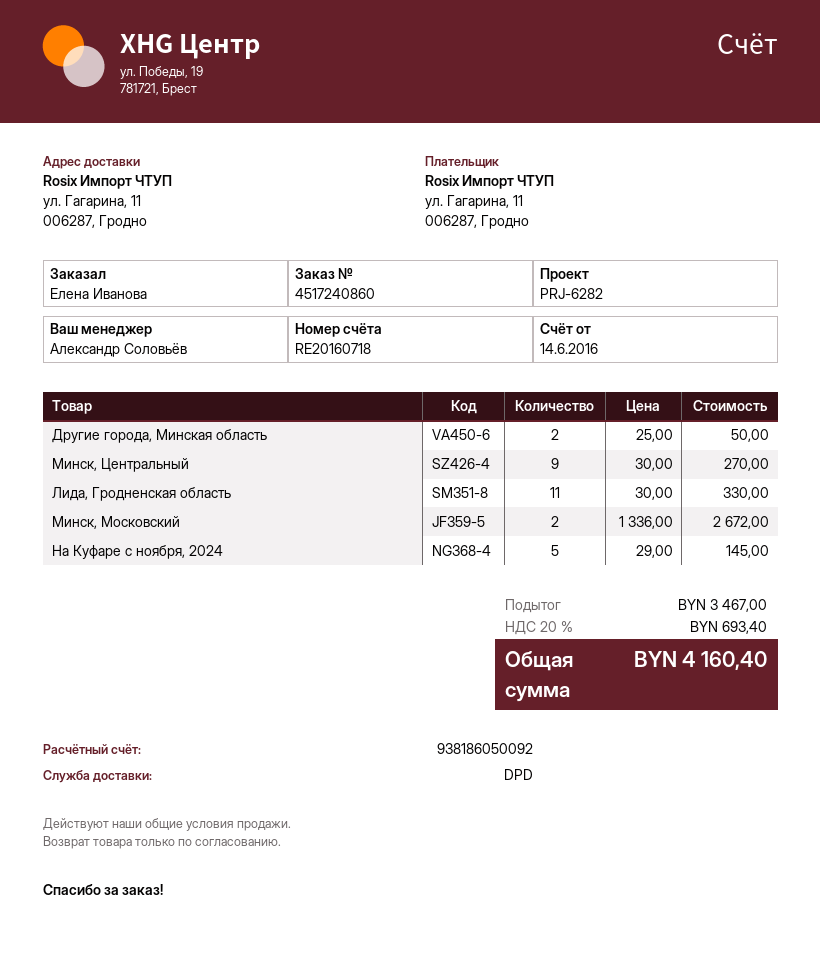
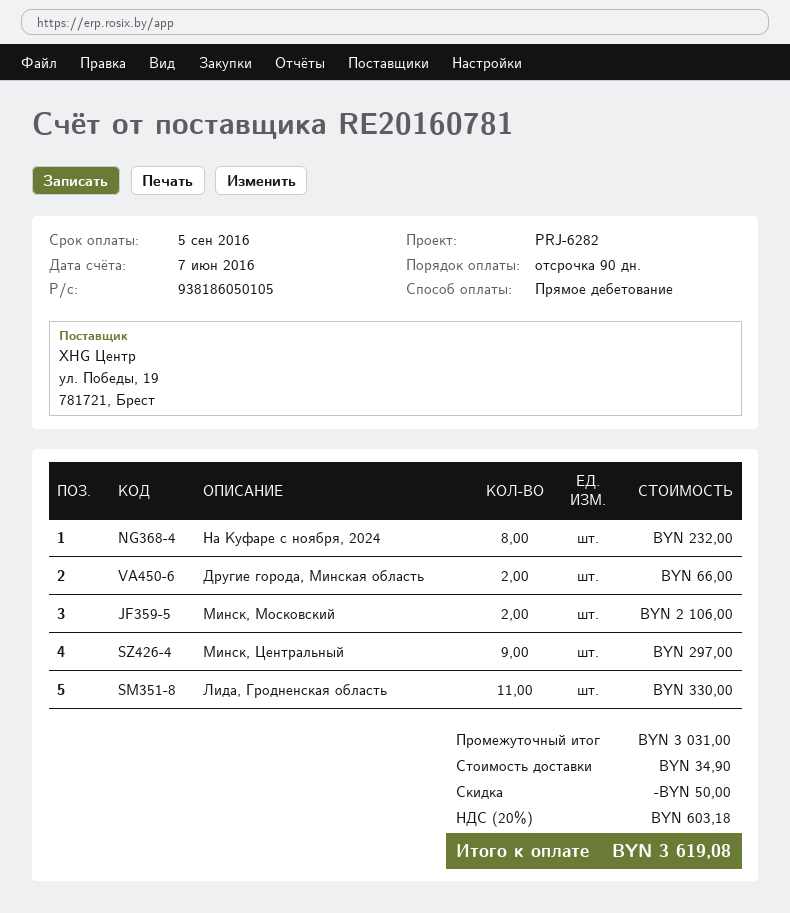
invoice number: RE20160718 -> RE20160781
invoice date: 2016-06-14 -> 2016-06-07
bank account: 938186050092 -> 938186050105
Другие города, Минская область: 2 for 50.00 -> 2 for 66.00
Минск, Центральный: 9 for 270.00 -> 9 for 297.00
Минск, Московский: 2 for 2672.00 -> 2 for 2106.00
На Куфаре с ноября, 2024: 5 for 145.00 -> 8 for 232.00
subtotal: 3467.00 -> 3031.00
discount: none -> 50.00
shipping: none -> 34.90
tax: 20% = 693.40 -> 20% = 603.18
total: 4160.40 -> 3619.08

